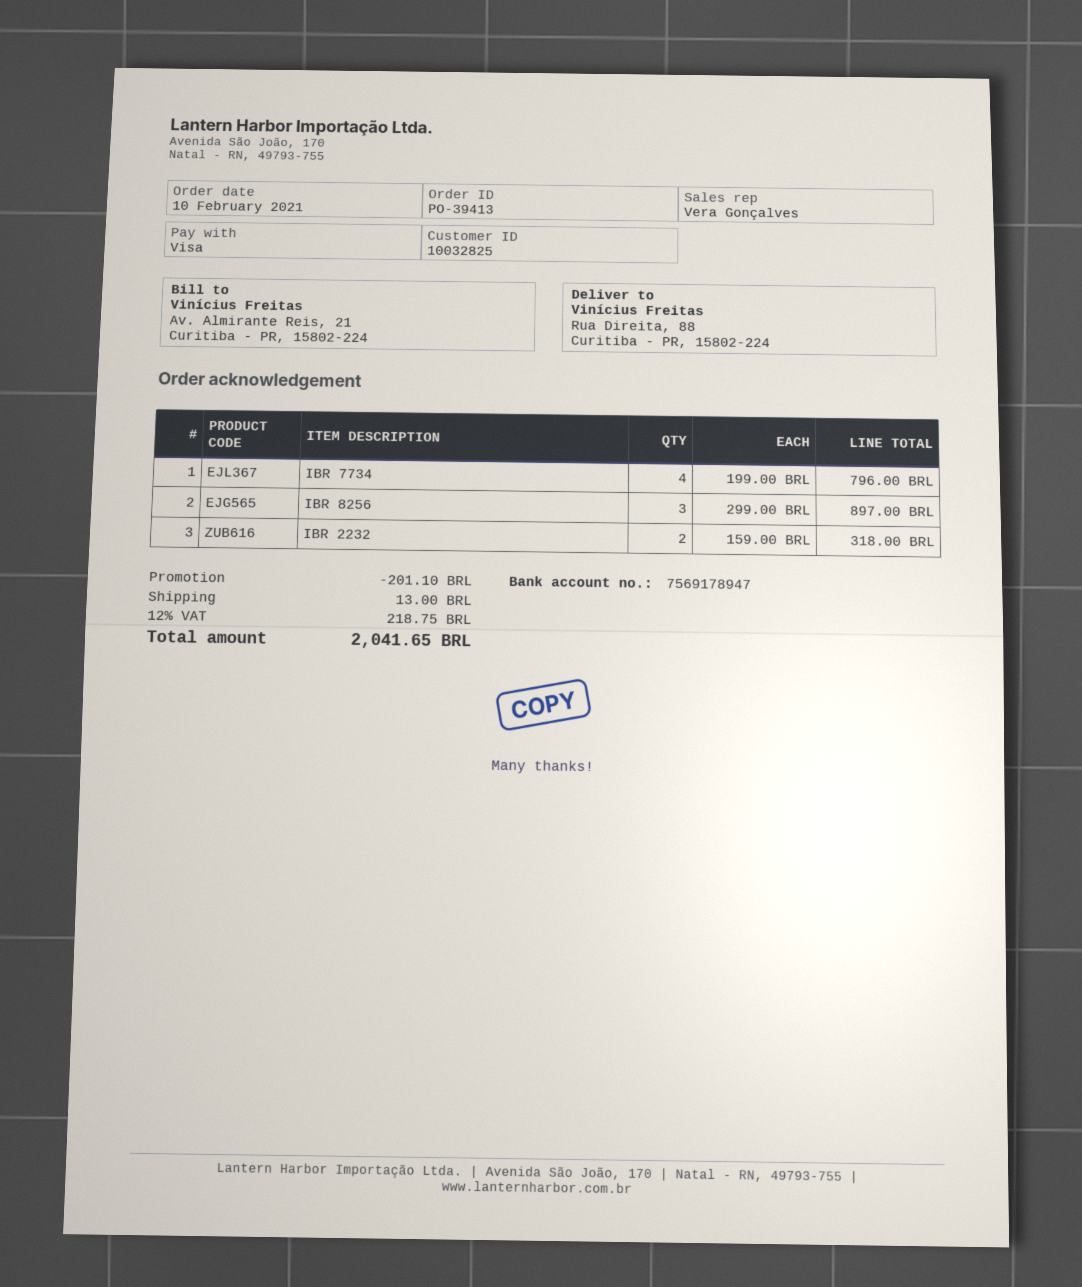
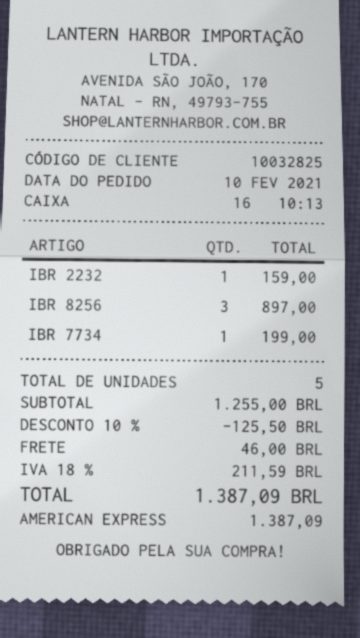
payment method: Visa -> American Express
IBR 7734: 4 for 796.00 -> 1 for 199.00
IBR 2232: 2 for 318.00 -> 1 for 159.00
discount: 201.10 -> 125.50
shipping: 13.00 -> 46.00
tax: 12% = 218.75 -> 18% = 211.59
total: 2041.65 -> 1387.09

